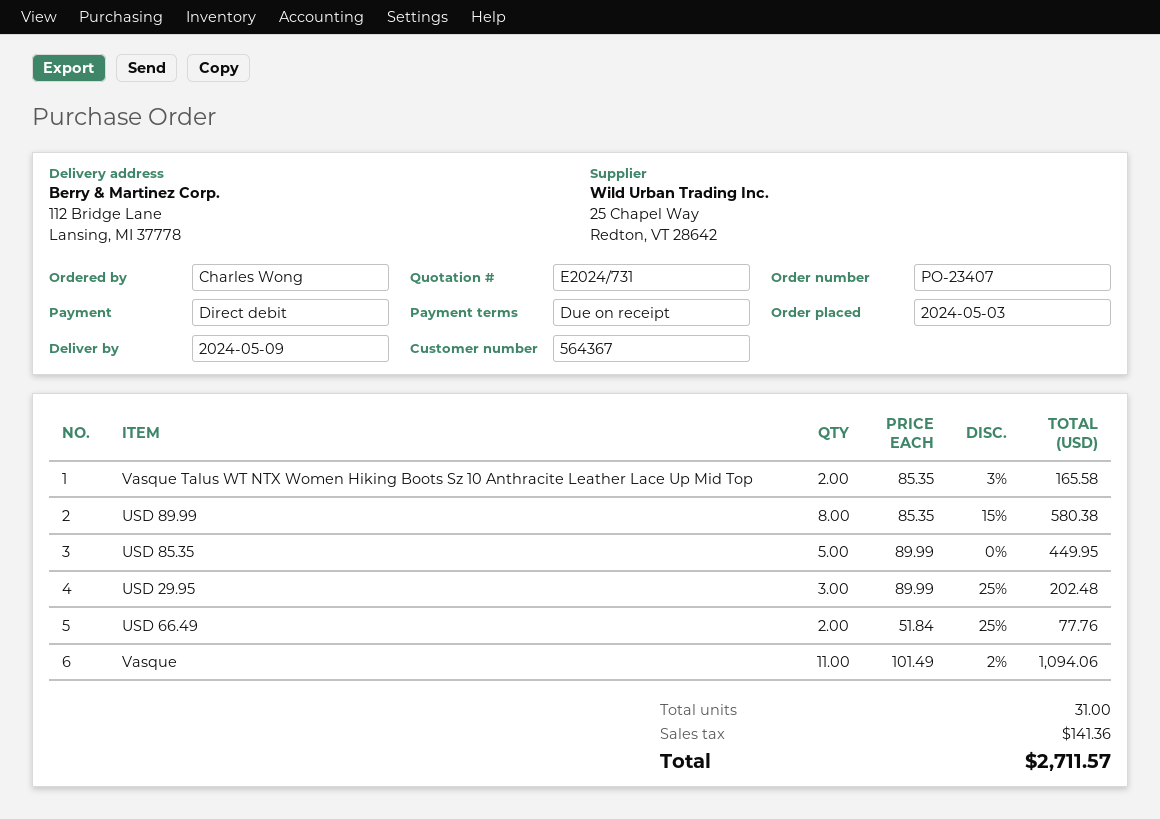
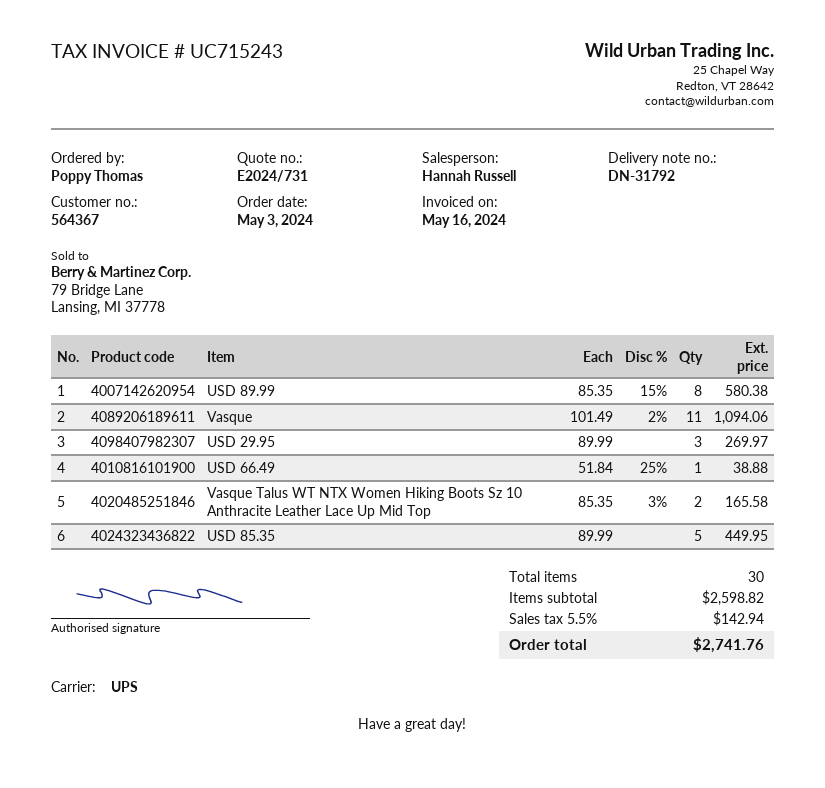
ordered by: Charles Wong -> Poppy Thomas
USD 29.95: 3 x 89.99 - 25% = 202.48 -> 3 x 89.99 = 269.97
USD 66.49: 2 x 51.84 - 25% = 77.76 -> 1 x 51.84 - 25% = 38.88
total quantity: 31 -> 30
tax: 141.36 -> 142.94
total: 2711.57 -> 2741.76

